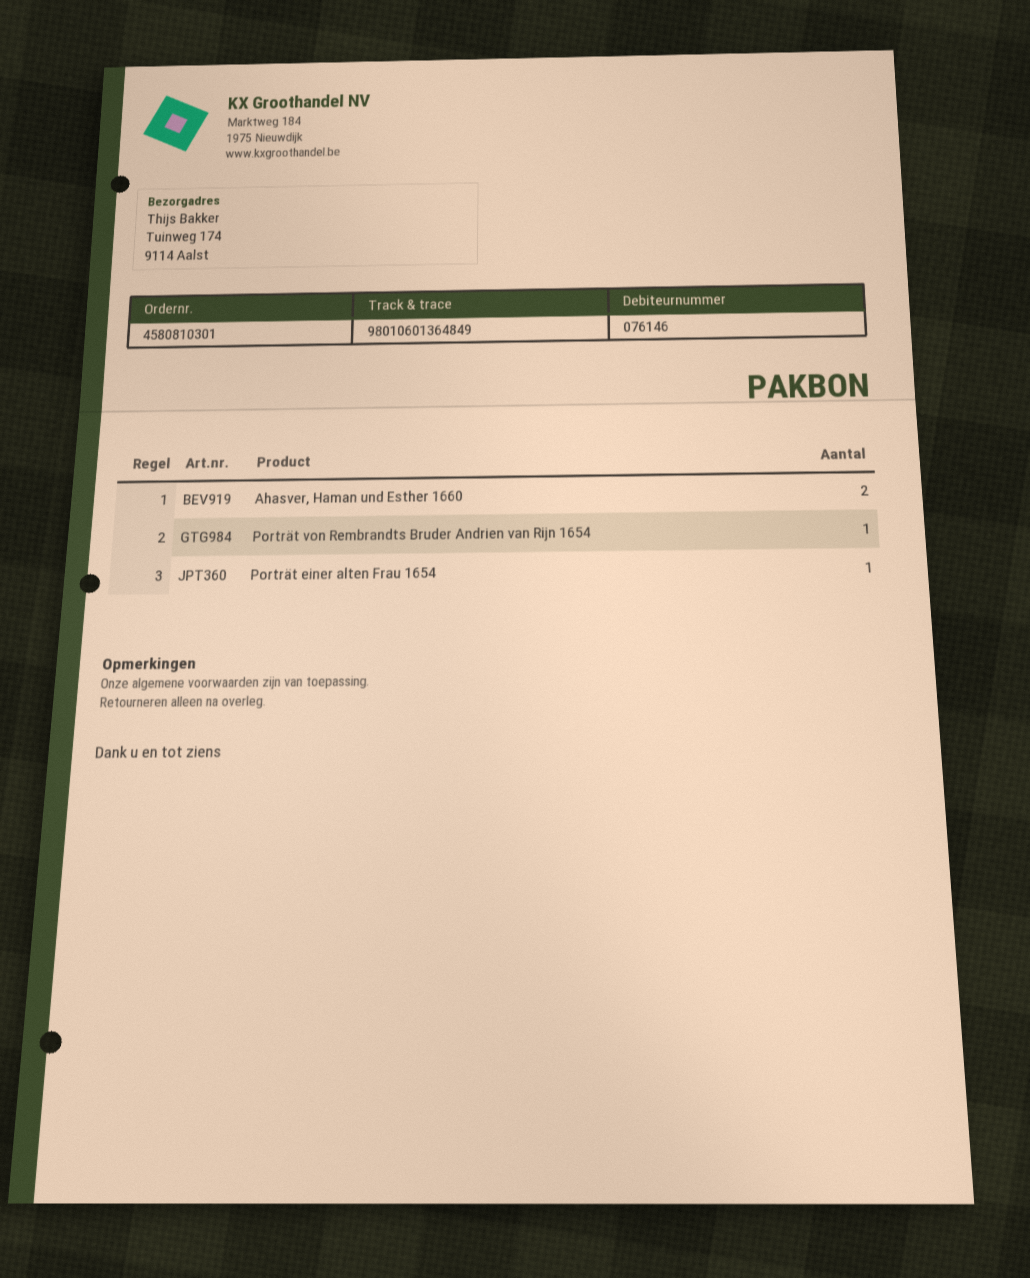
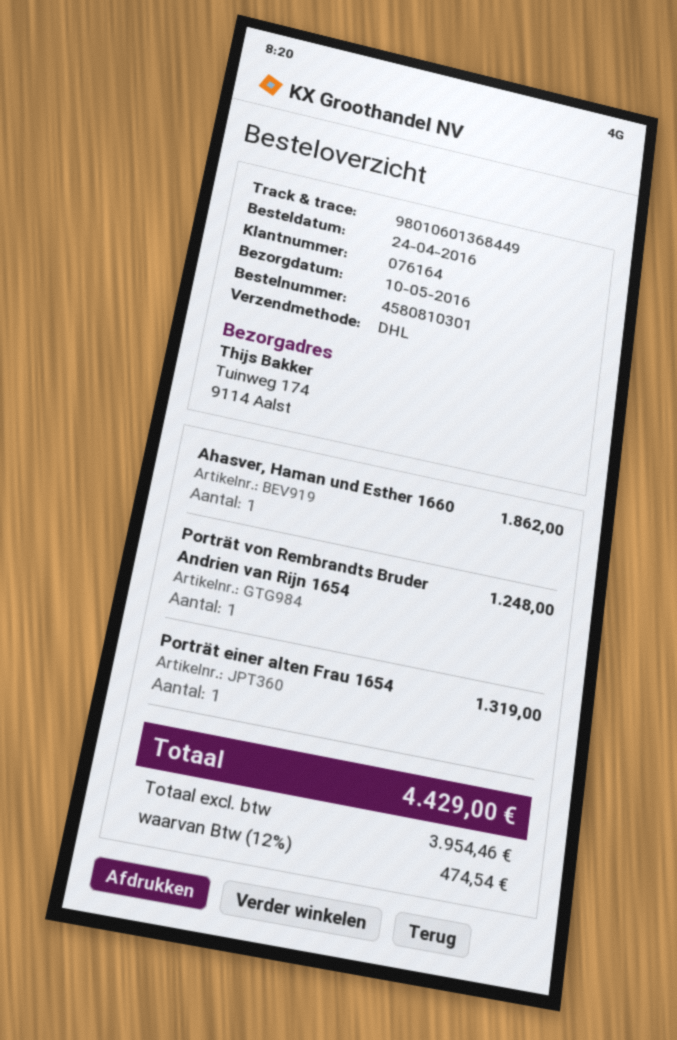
customer number: 076146 -> 076164
tracking number: 98010601364849 -> 98010601368449
Ahasver, Haman und Esther 1660: 2 -> 1

